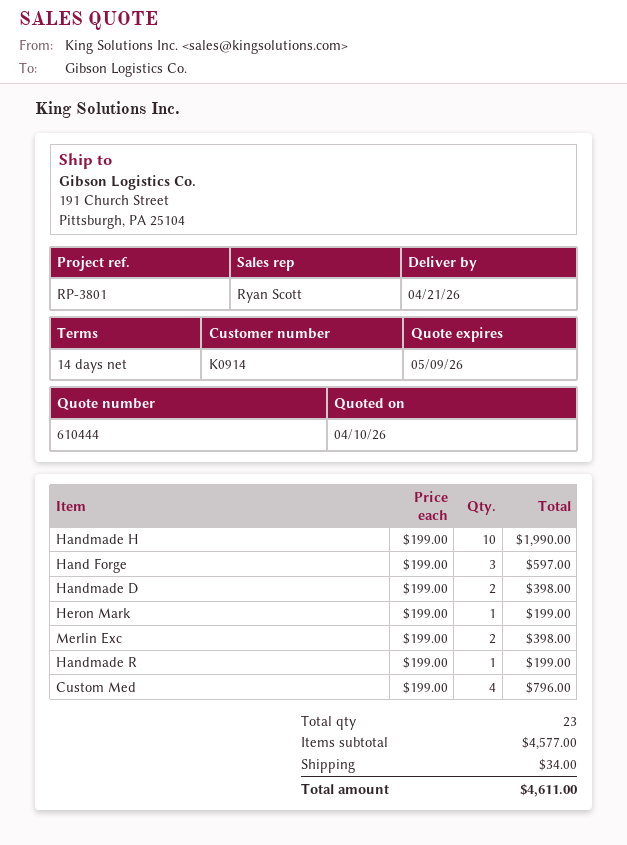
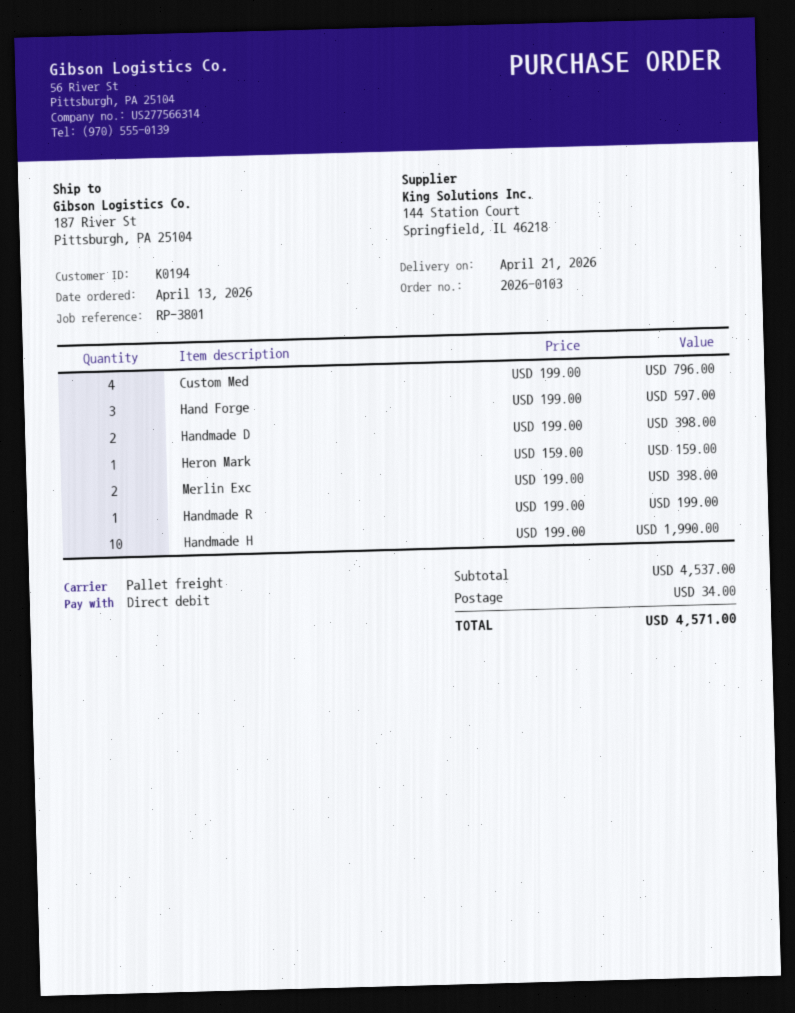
customer number: K0914 -> K0194
ship to: 191 Church Street, Pittsburgh, PA 25104 -> 187 River St, Pittsburgh, PA 25104
Heron Mark: 1 x 199.00 = 199.00 -> 1 x 159.00 = 159.00
subtotal: 4577.00 -> 4537.00
total: 4611.00 -> 4571.00

